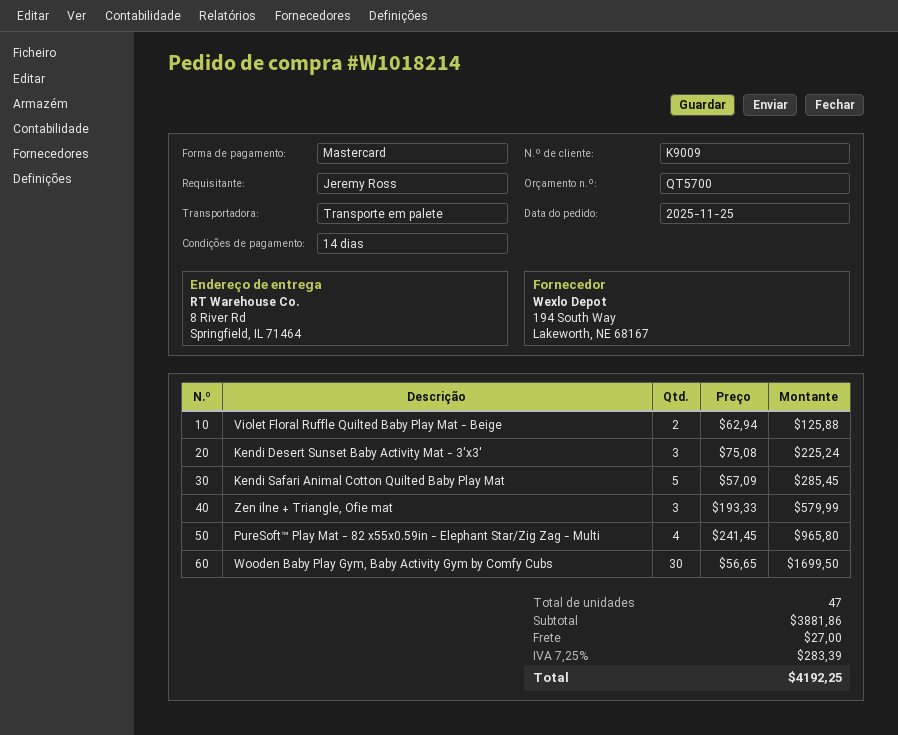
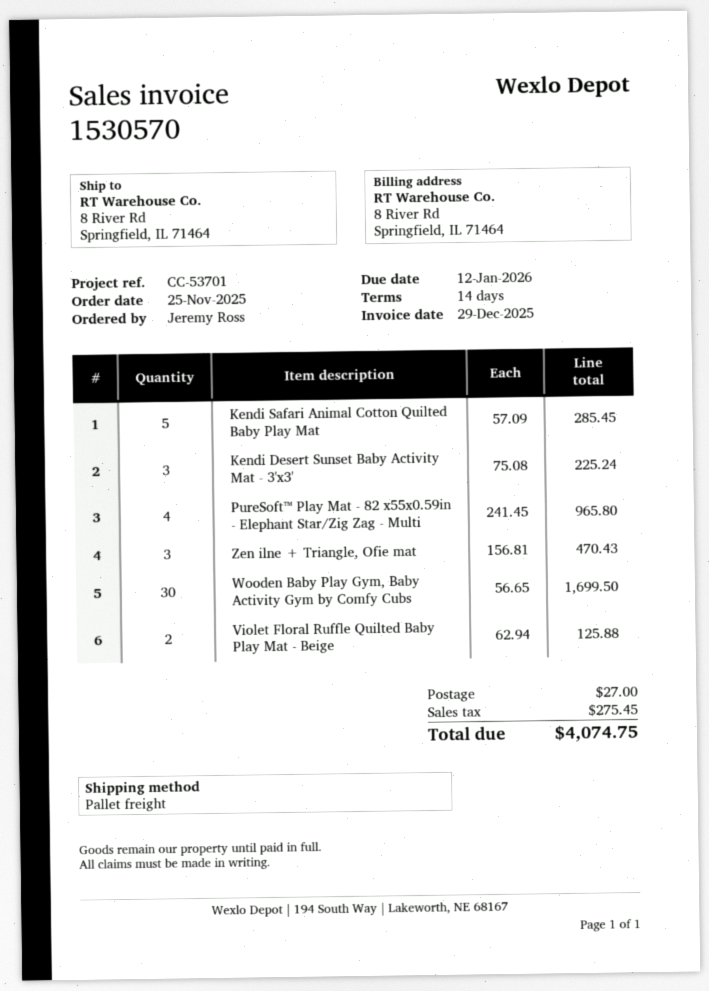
Zen ilne + Triangle, Ofie mat: 3 x 193.33 = 579.99 -> 3 x 156.81 = 470.43
tax: 283.39 -> 275.45
total: 4192.25 -> 4074.75

